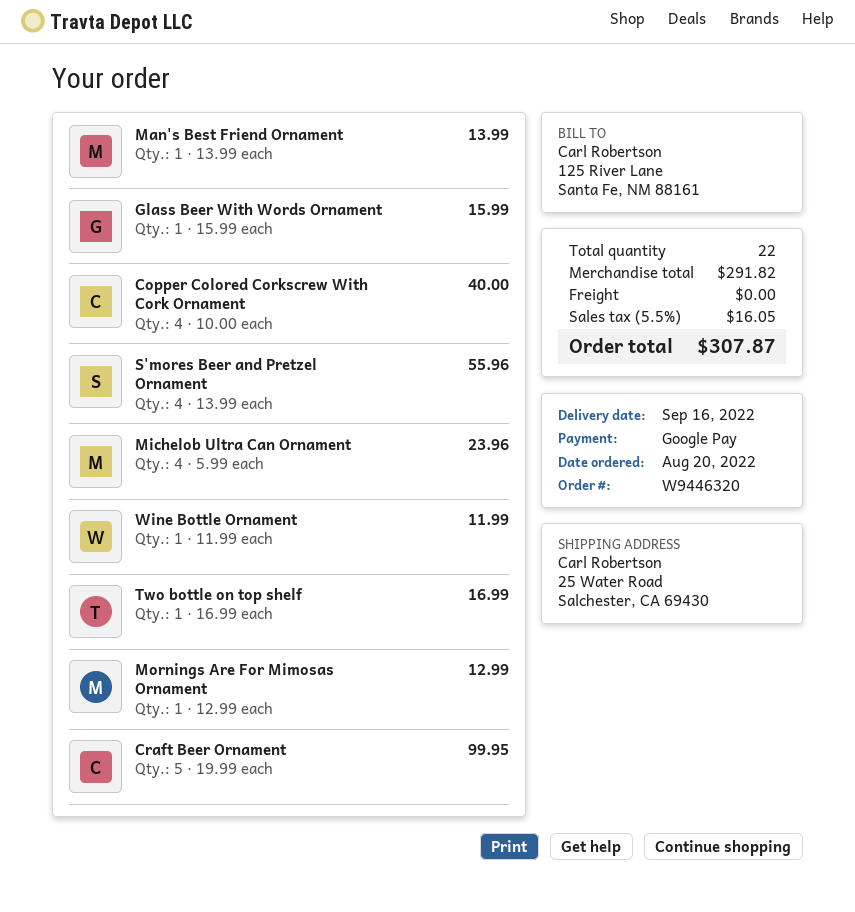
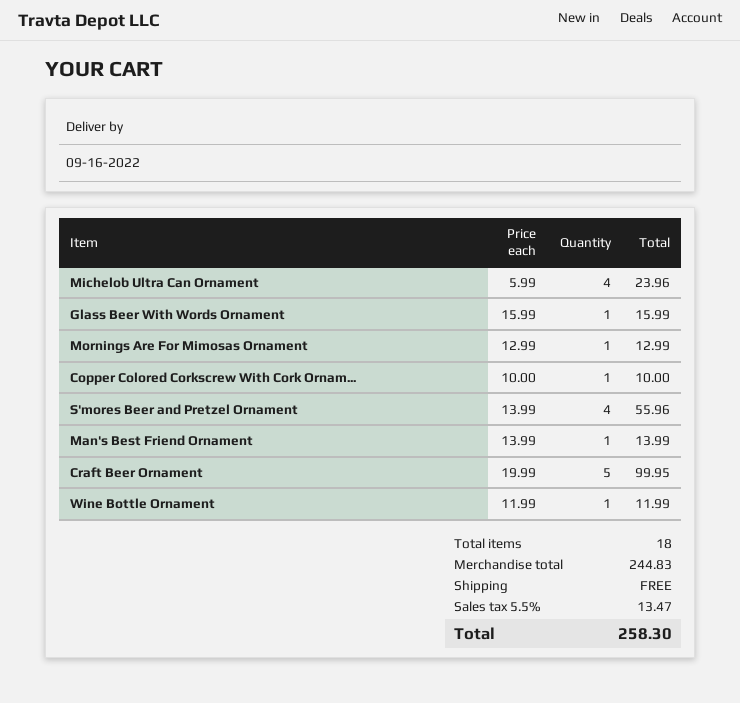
Copper Colored Corkscrew With Cork Ornament: 4 x 10.00 = 40.00 -> 1 x 10.00 = 10.00
Two bottle on top shelf: 1 x 16.99 = 16.99 -> none
total quantity: 22 -> 18
subtotal: 291.82 -> 244.83
tax: 5.5% = 16.05 -> 5.5% = 13.47
total: 307.87 -> 258.30

